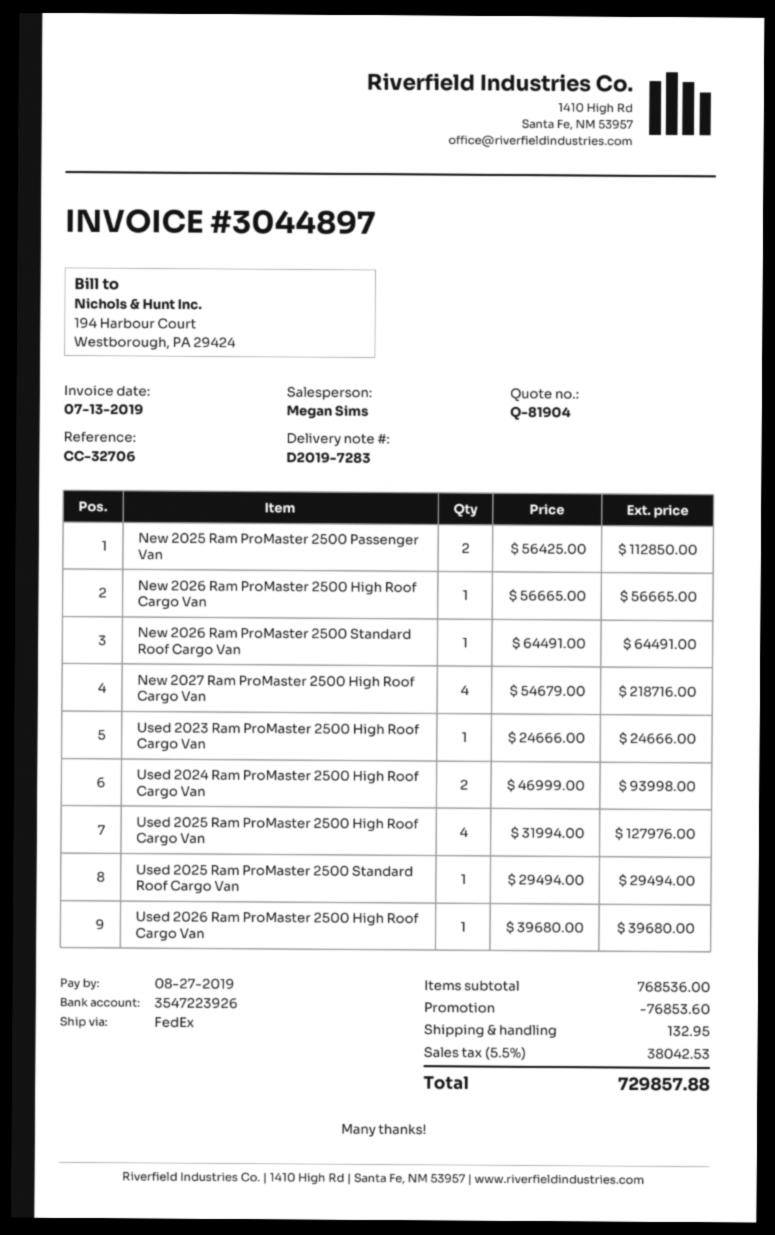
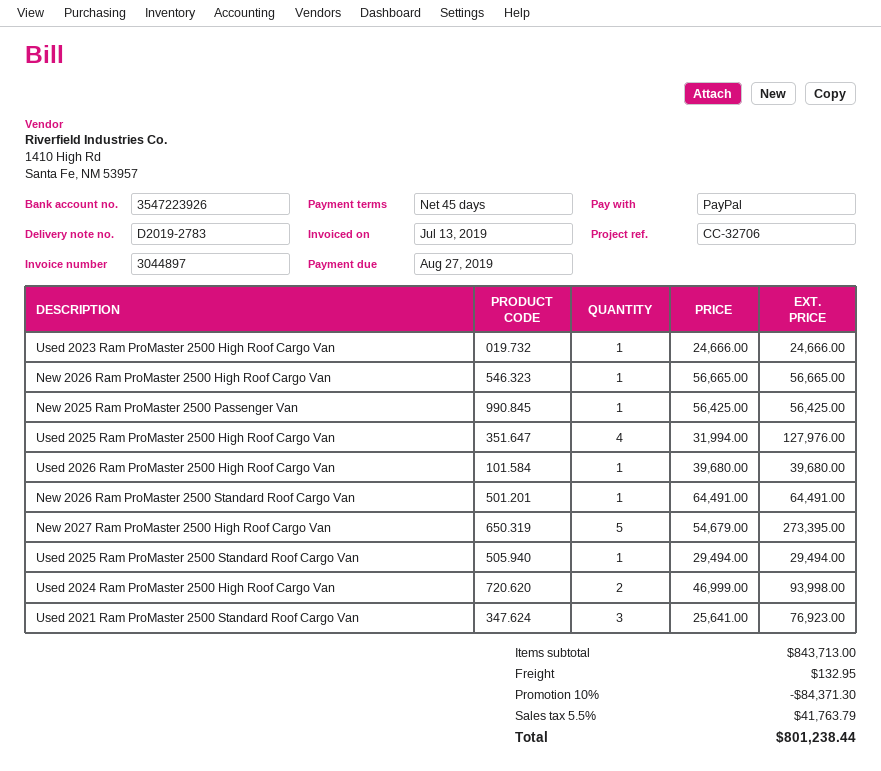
delivery note number: D2019-7283 -> D2019-2783
New 2025 Ram ProMaster 2500 Passenger Van: 2 x 56425.00 = 112850.00 -> 1 x 56425.00 = 56425.00
New 2027 Ram ProMaster 2500 High Roof Cargo Van: 4 x 54679.00 = 218716.00 -> 5 x 54679.00 = 273395.00
Used 2021 Ram ProMaster 2500 Standard Roof Cargo Van: none -> 3 x 25641.00 = 76923.00
subtotal: 768536.00 -> 843713.00
discount: 76853.60 -> 84371.30
tax: 5.5% = 38042.53 -> 5.5% = 41763.79
total: 729857.88 -> 801238.44

